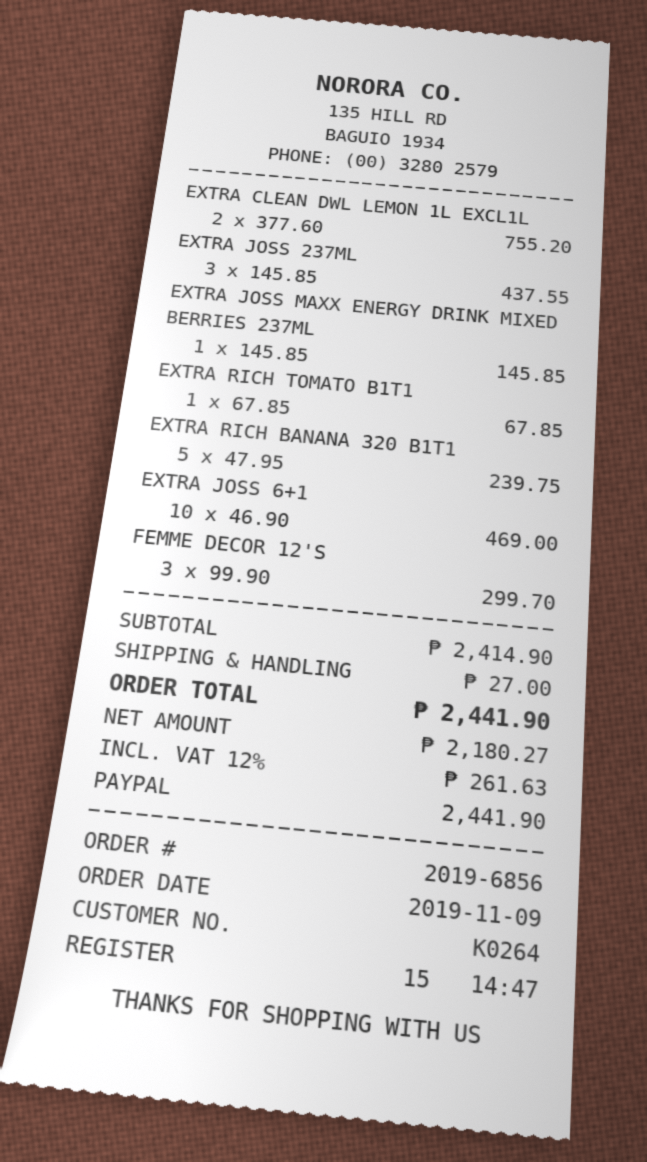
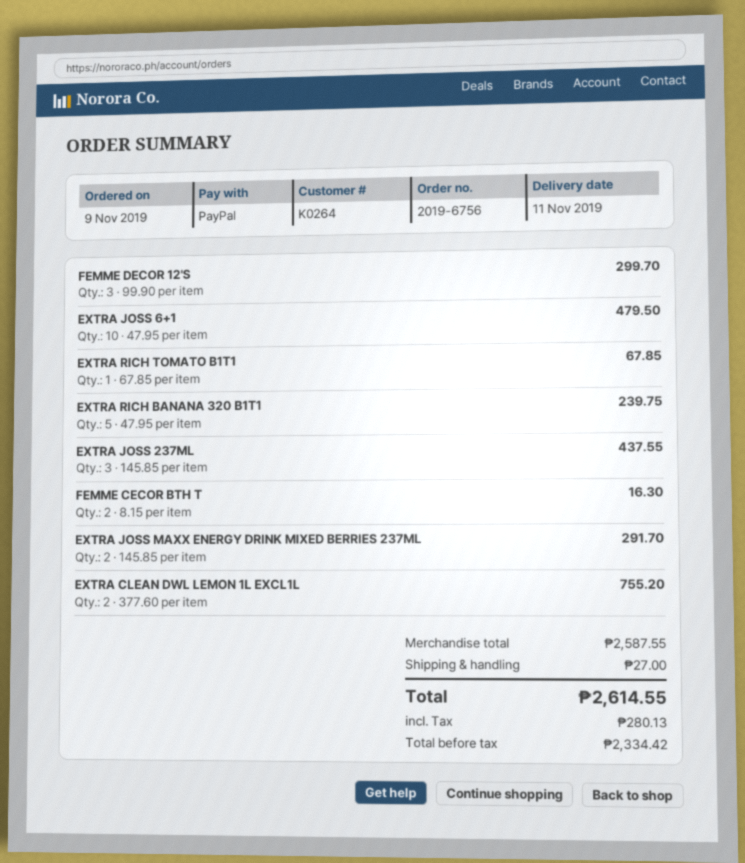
order number: 2019-6856 -> 2019-6756
EXTRA JOSS MAXX ENERGY DRINK MIXED BERRIES 237ML: 1 x 145.85 = 145.85 -> 2 x 145.85 = 291.70
EXTRA JOSS 6+1: 10 x 46.90 = 469.00 -> 10 x 47.95 = 479.50
FEMME CECOR BTH T: none -> 2 x 8.15 = 16.30
subtotal: 2414.90 -> 2587.55
net: 2180.27 -> 2334.42
tax: 261.63 -> 280.13
total: 2441.90 -> 2614.55

